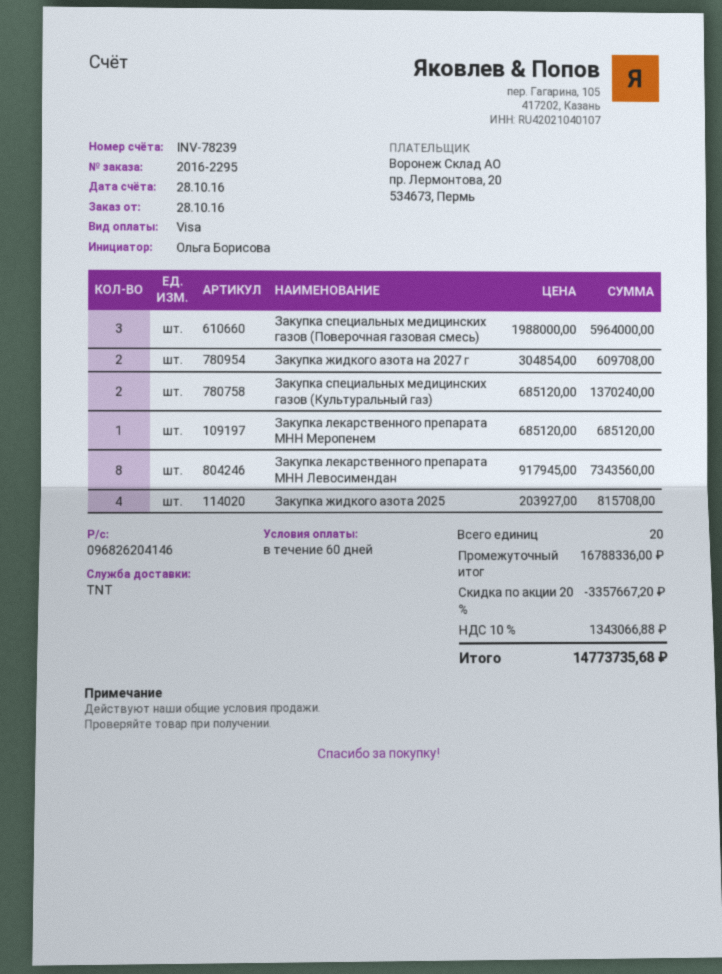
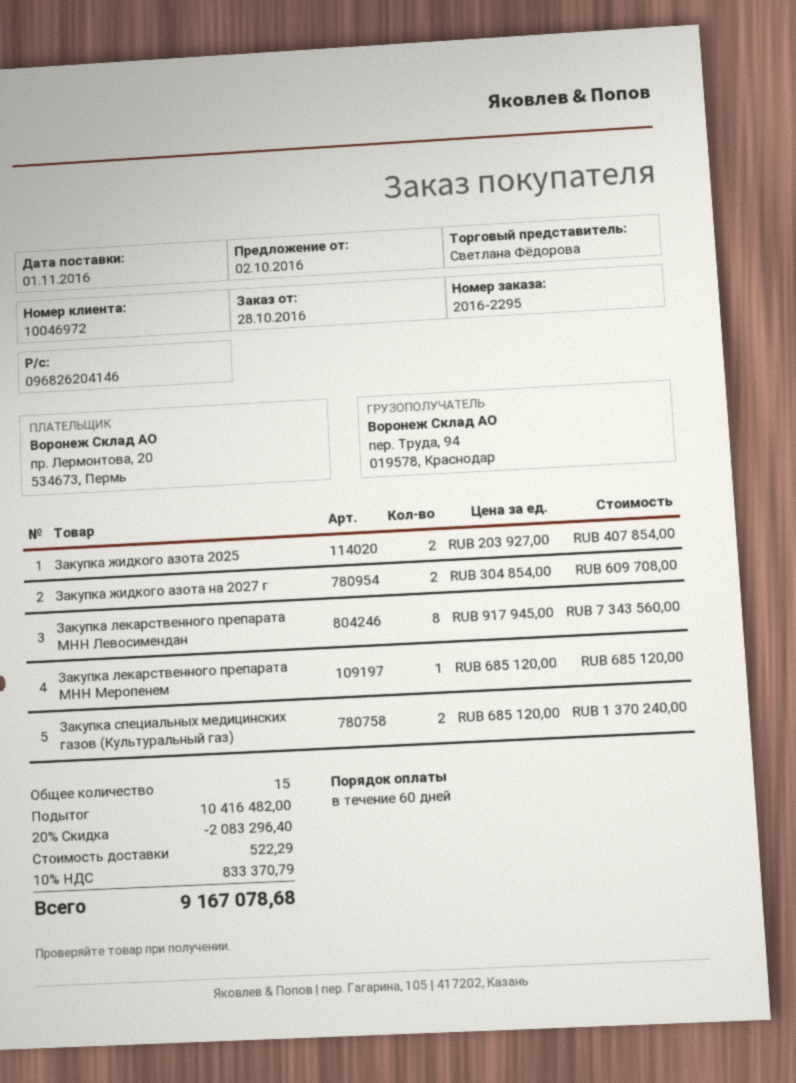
Закупка специальных медицинских газов (Поверочная газовая смесь): 3 x 1988000.00 = 5964000.00 -> none
Закупка жидкого азота 2025: 4 x 203927.00 = 815708.00 -> 2 x 203927.00 = 407854.00
total quantity: 20 -> 15
subtotal: 16788336.00 -> 10416482.00
discount: 20% = 3357667.20 -> 20% = 2083296.40
shipping: none -> 522.29
tax: 10% = 1343066.88 -> 10% = 833370.79
total: 14773735.68 -> 9167078.68

